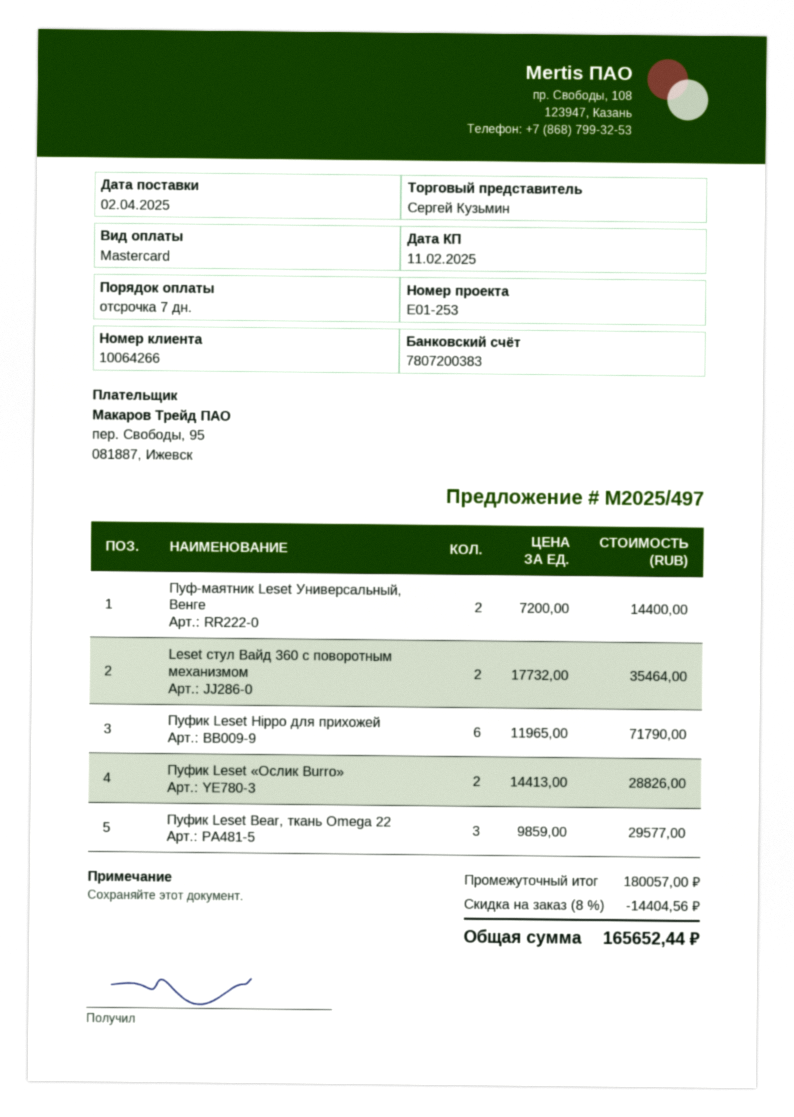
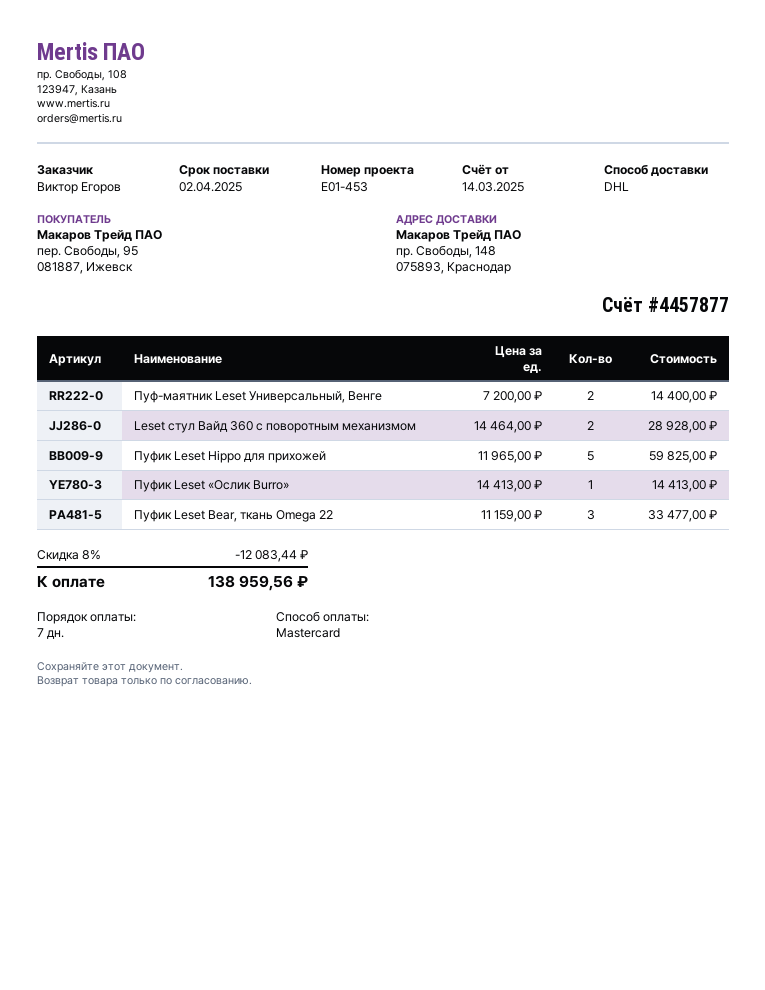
reference: E01-253 -> E01-453
Leset стул Вайд 360 с поворотным механизмом: 2 x 17732.00 = 35464.00 -> 2 x 14464.00 = 28928.00
Пуфик Leset Hippo для прихожей: 6 x 11965.00 = 71790.00 -> 5 x 11965.00 = 59825.00
Пуфик Leset «Ослик Burro»: 2 x 14413.00 = 28826.00 -> 1 x 14413.00 = 14413.00
Пуфик Leset Bear, ткань Omega 22: 3 x 9859.00 = 29577.00 -> 3 x 11159.00 = 33477.00
discount: 8% = 14404.56 -> 8% = 12083.44
total: 165652.44 -> 138959.56

